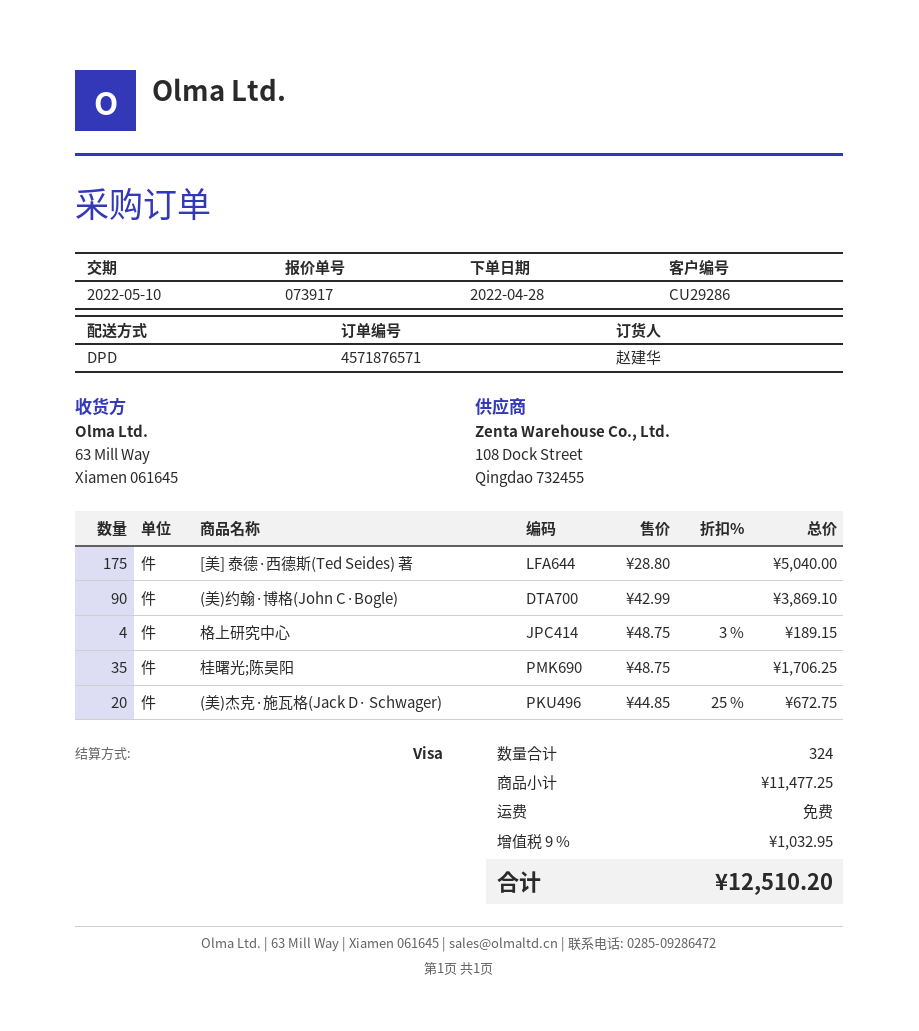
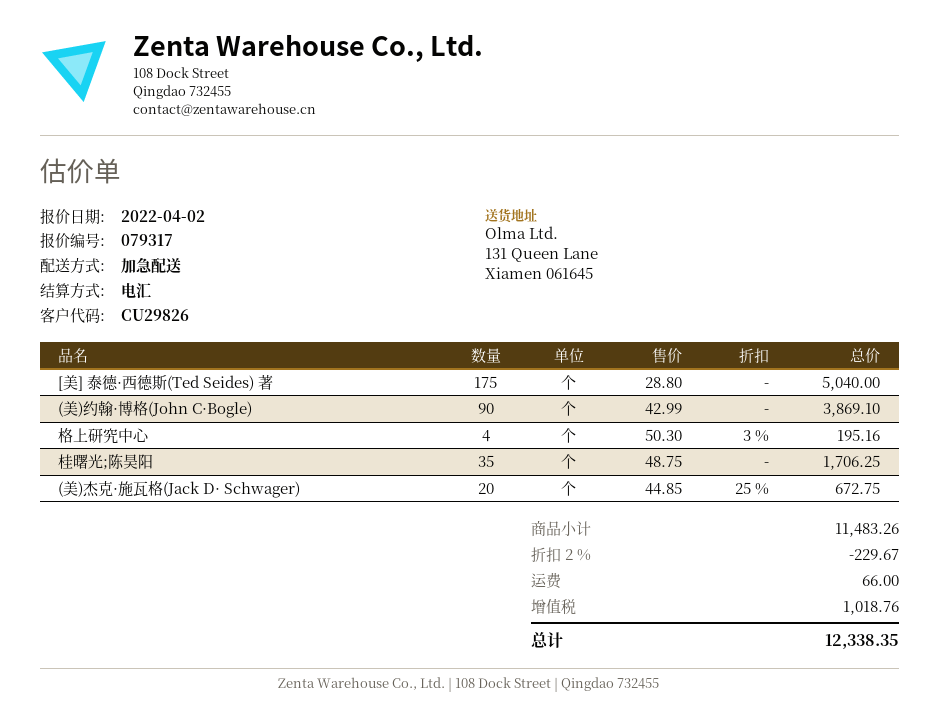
quote number: 073917 -> 079317
customer number: CU29286 -> CU29826
payment method: Visa -> bank transfer
shipping method: DPD -> express
ship to: 63 Mill Way, Xiamen 061645 -> 131 Queen Lane, Xiamen 061645
格上研究中心: 4 x 48.75 - 3% = 189.15 -> 4 x 50.30 - 3% = 195.16
subtotal: 11477.25 -> 11483.26
discount: none -> 2% = 229.67
shipping: 0.00 -> 66.00
tax: 1032.95 -> 1018.76
total: 12510.20 -> 12338.35

